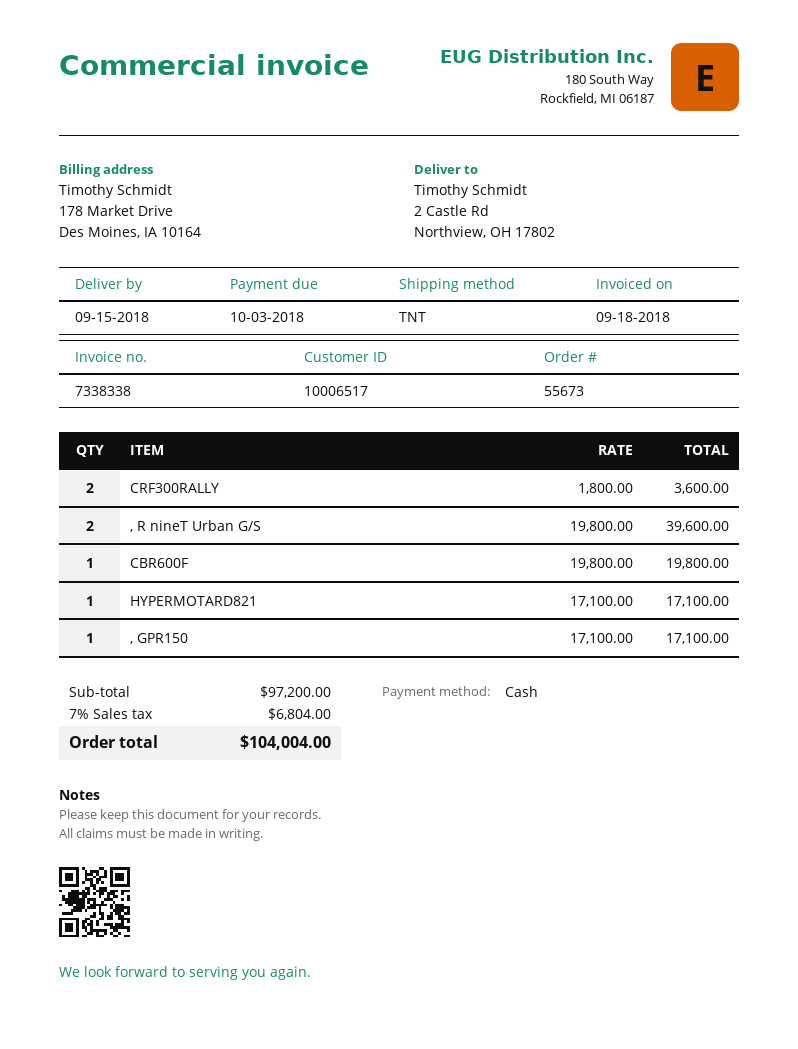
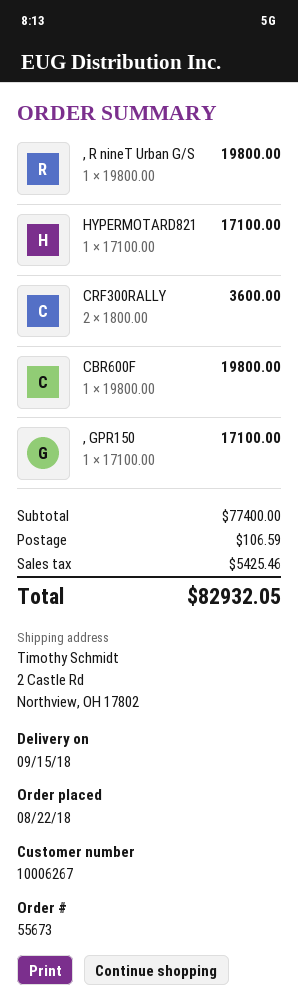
customer number: 10006517 -> 10006267
, R nineT Urban G/S: 2 x 19800.00 = 39600.00 -> 1 x 19800.00 = 19800.00
subtotal: 97200.00 -> 77400.00
shipping: none -> 106.59
tax: 6804.00 -> 5425.46
total: 104004.00 -> 82932.05

